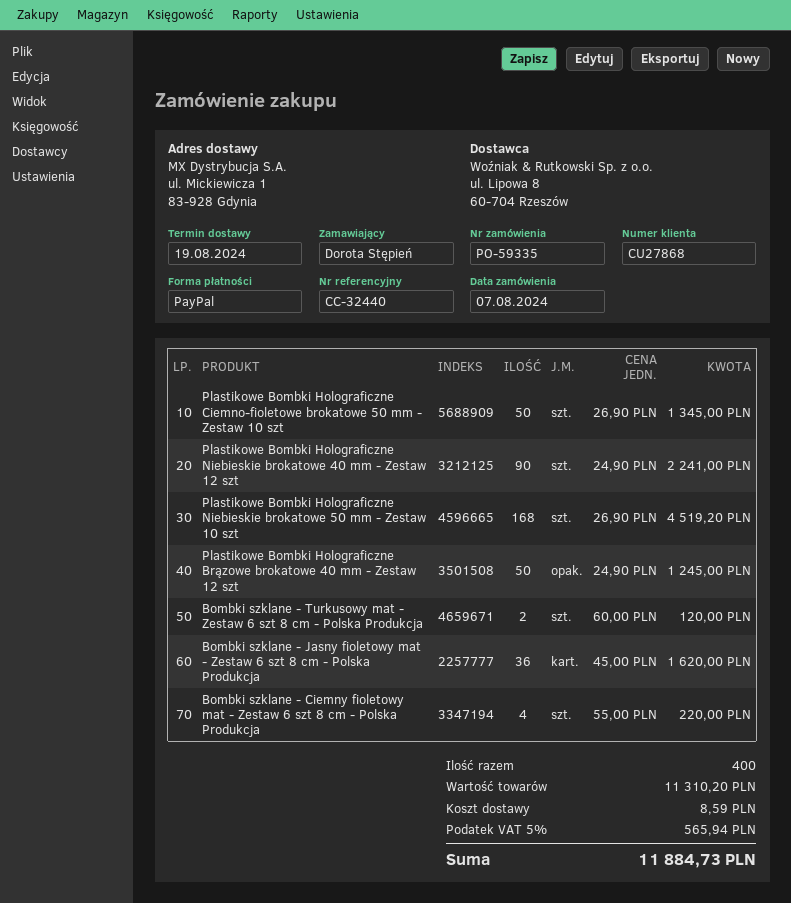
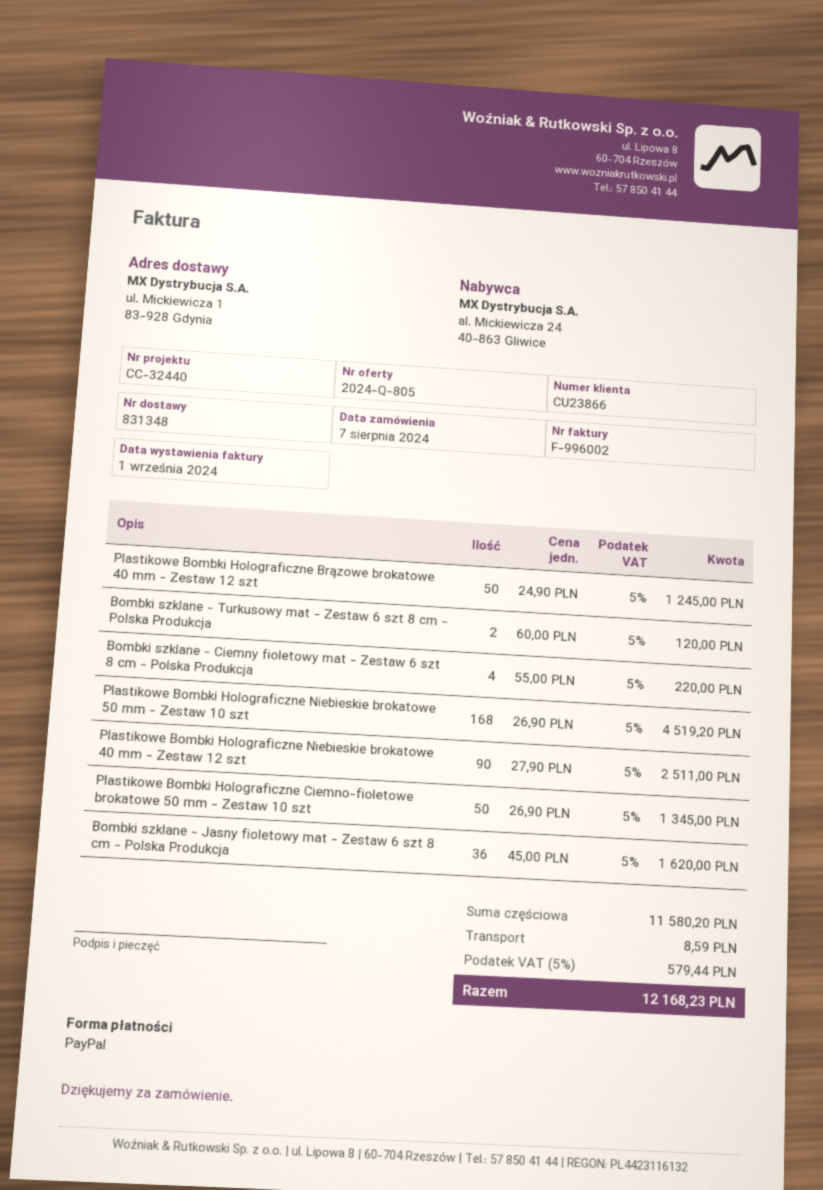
customer number: CU27868 -> CU23866
Plastikowe Bombki Holograficzne Niebieskie brokatowe 40 mm - Zestaw 12 szt: 90 x 24.90 = 2241.00 -> 90 x 27.90 = 2511.00
subtotal: 11310.20 -> 11580.20
tax: 5% = 565.94 -> 5% = 579.44
total: 11884.73 -> 12168.23

